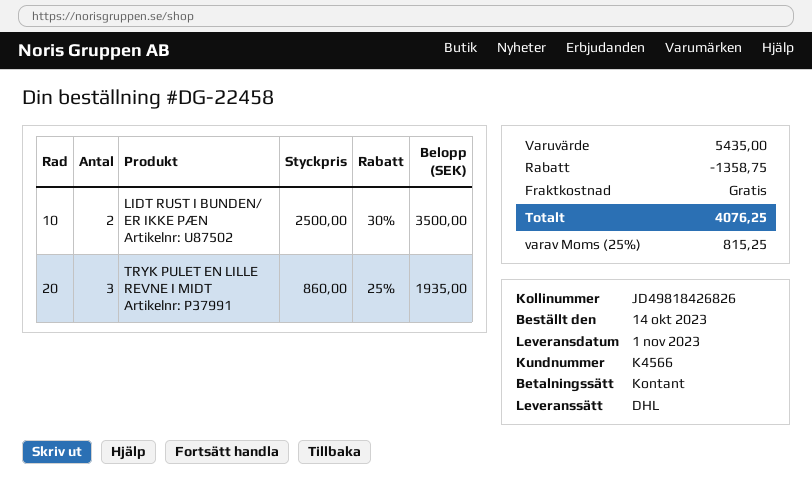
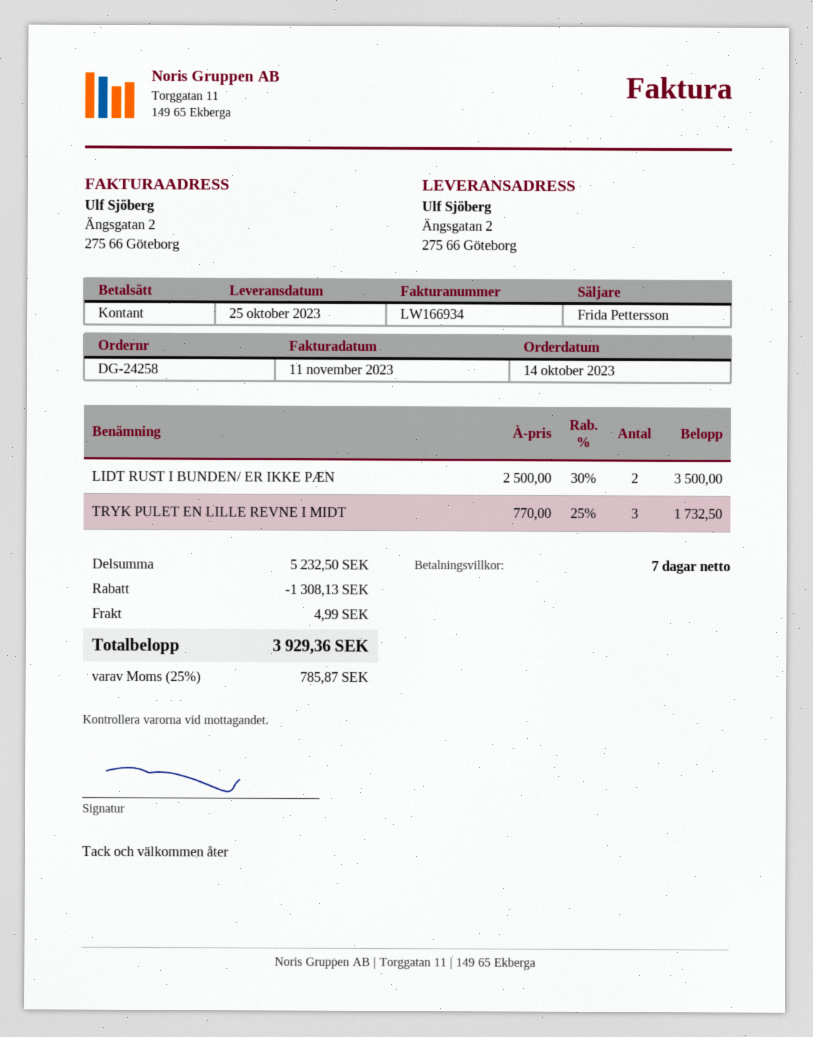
order number: DG-22458 -> DG-24258
delivery date: 2023-11-01 -> 2023-10-25
TRYK PULET EN LILLE REVNE I MIDT: 3 x 860.00 - 25% = 1935.00 -> 3 x 770.00 - 25% = 1732.50
subtotal: 5435.00 -> 5232.50
discount: 1358.75 -> 1308.13
shipping: 0.00 -> 4.99
tax: 25% = 815.25 -> 25% = 785.87
total: 4076.25 -> 3929.36

